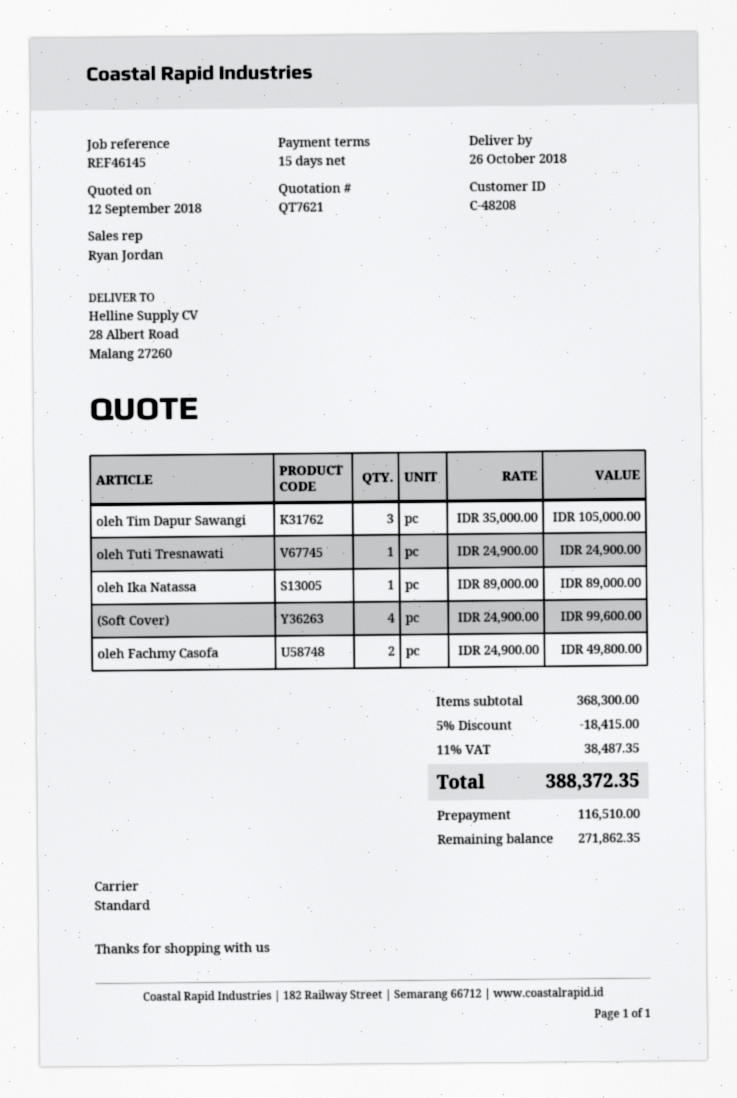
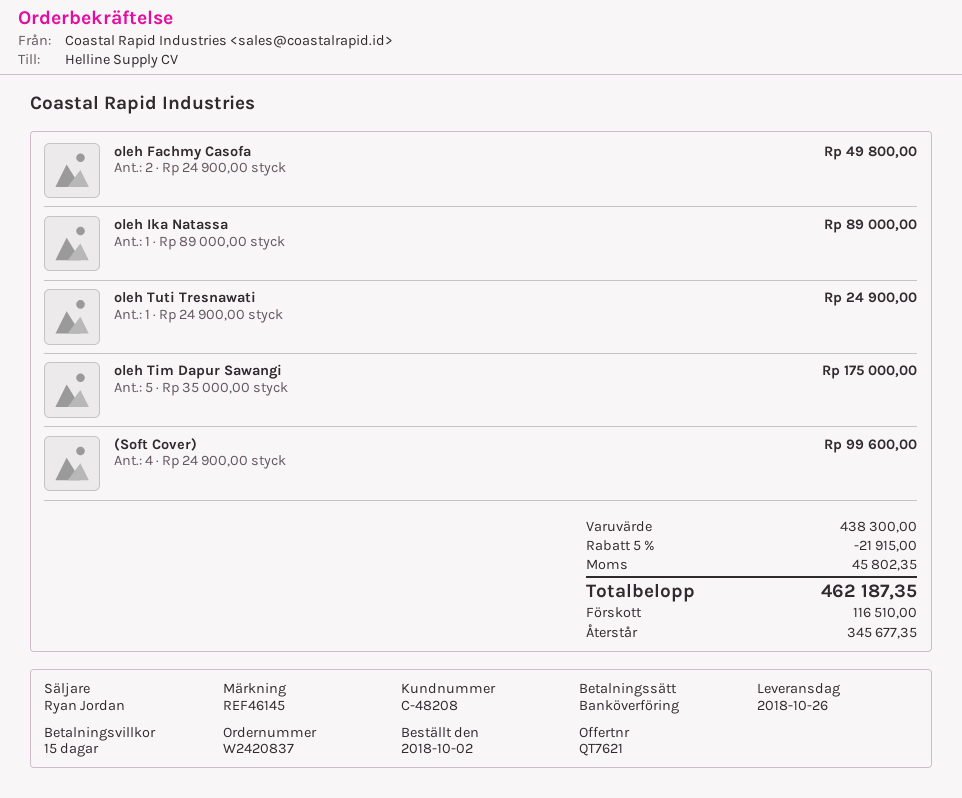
oleh Tim Dapur Sawangi: 3 x 35000.00 = 105000.00 -> 5 x 35000.00 = 175000.00
subtotal: 368300.00 -> 438300.00
discount: 5% = 18415.00 -> 5% = 21915.00
tax: 38487.35 -> 45802.35
total: 388372.35 -> 462187.35
balance: 271862.35 -> 345677.35

